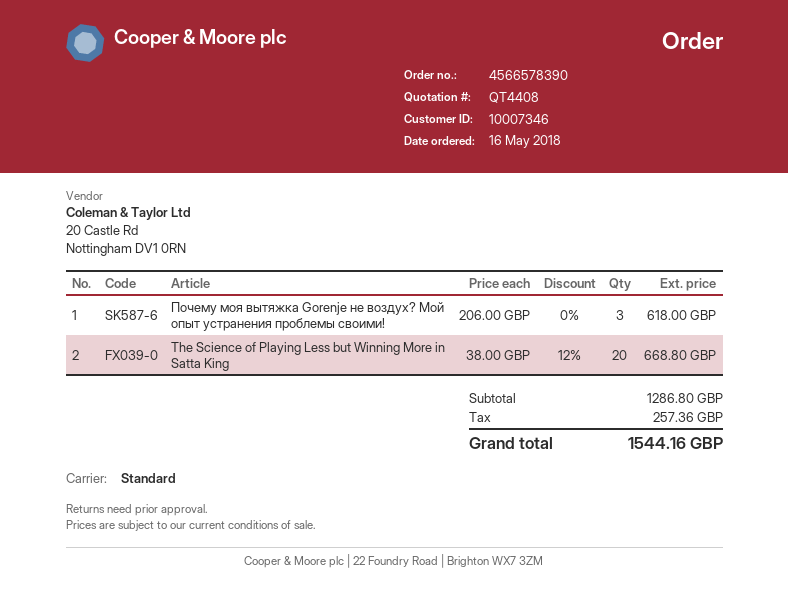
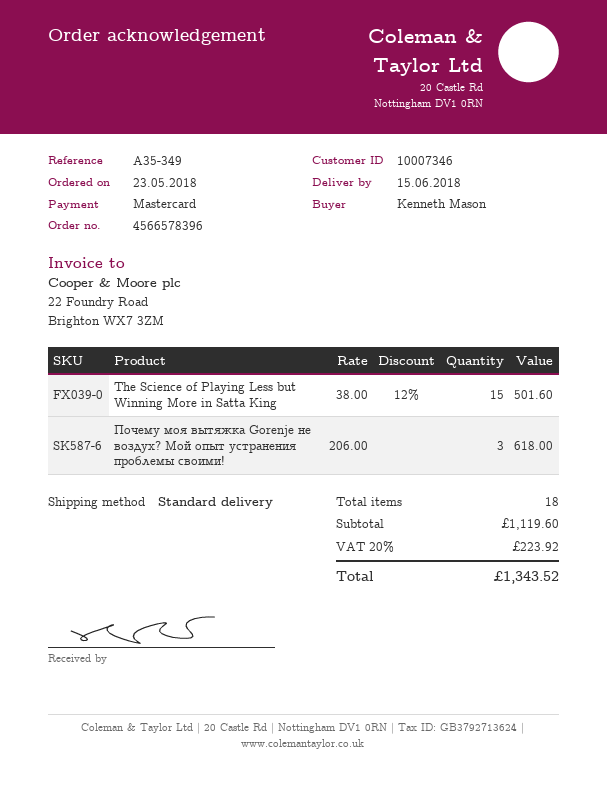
order number: 4566578390 -> 4566578396
order date: 2018-05-16 -> 2018-05-23
The Science of Playing Less but Winning More in Satta King: 20 x 38.00 - 12% = 668.80 -> 15 x 38.00 - 12% = 501.60
subtotal: 1286.80 -> 1119.60
tax: 257.36 -> 223.92
total: 1544.16 -> 1343.52

